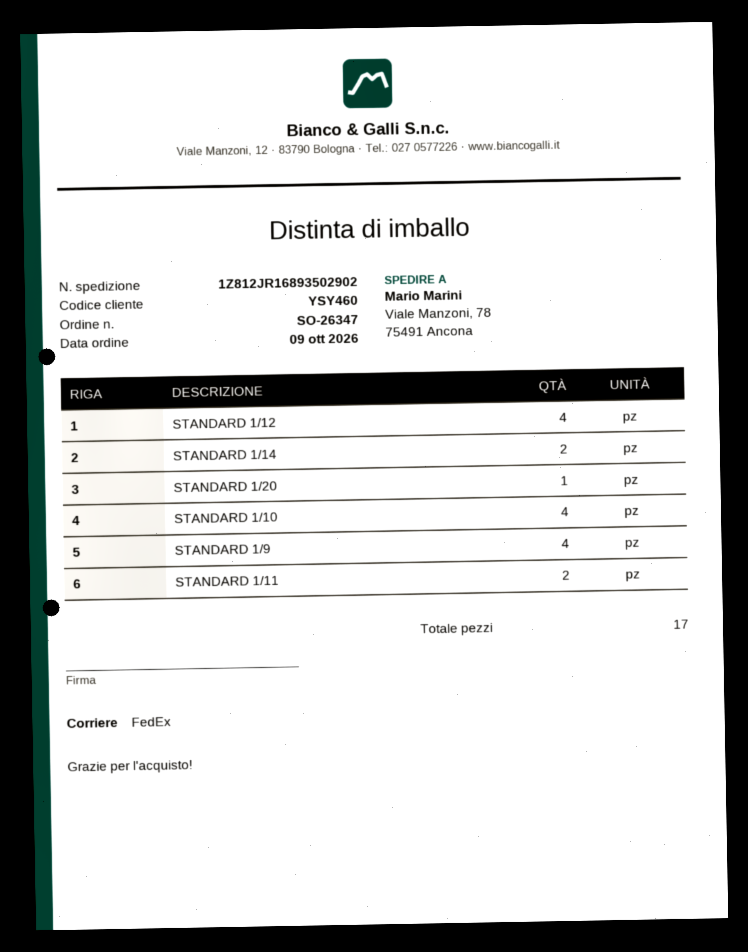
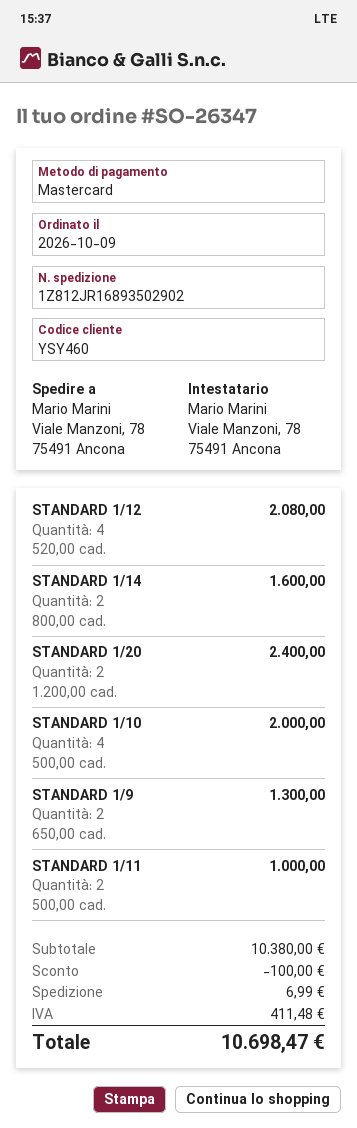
STANDARD 1/20: 1 -> 2
STANDARD 1/9: 4 -> 2

